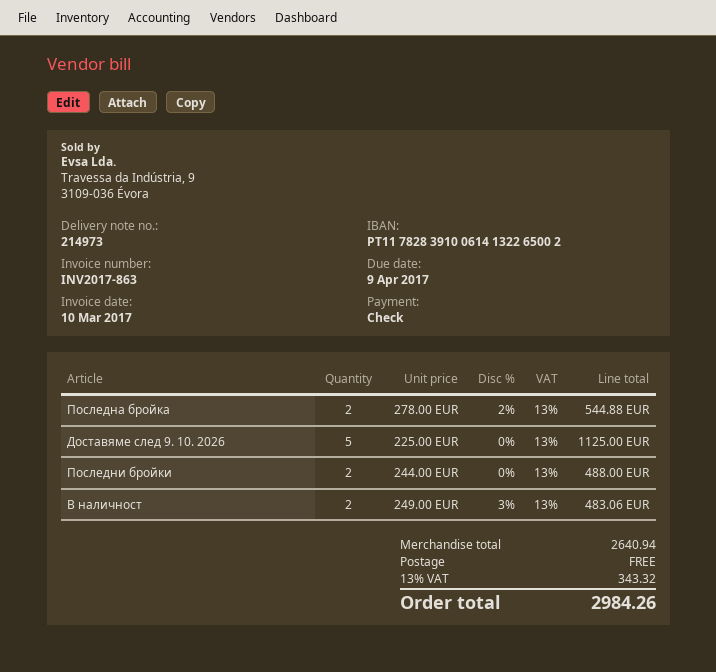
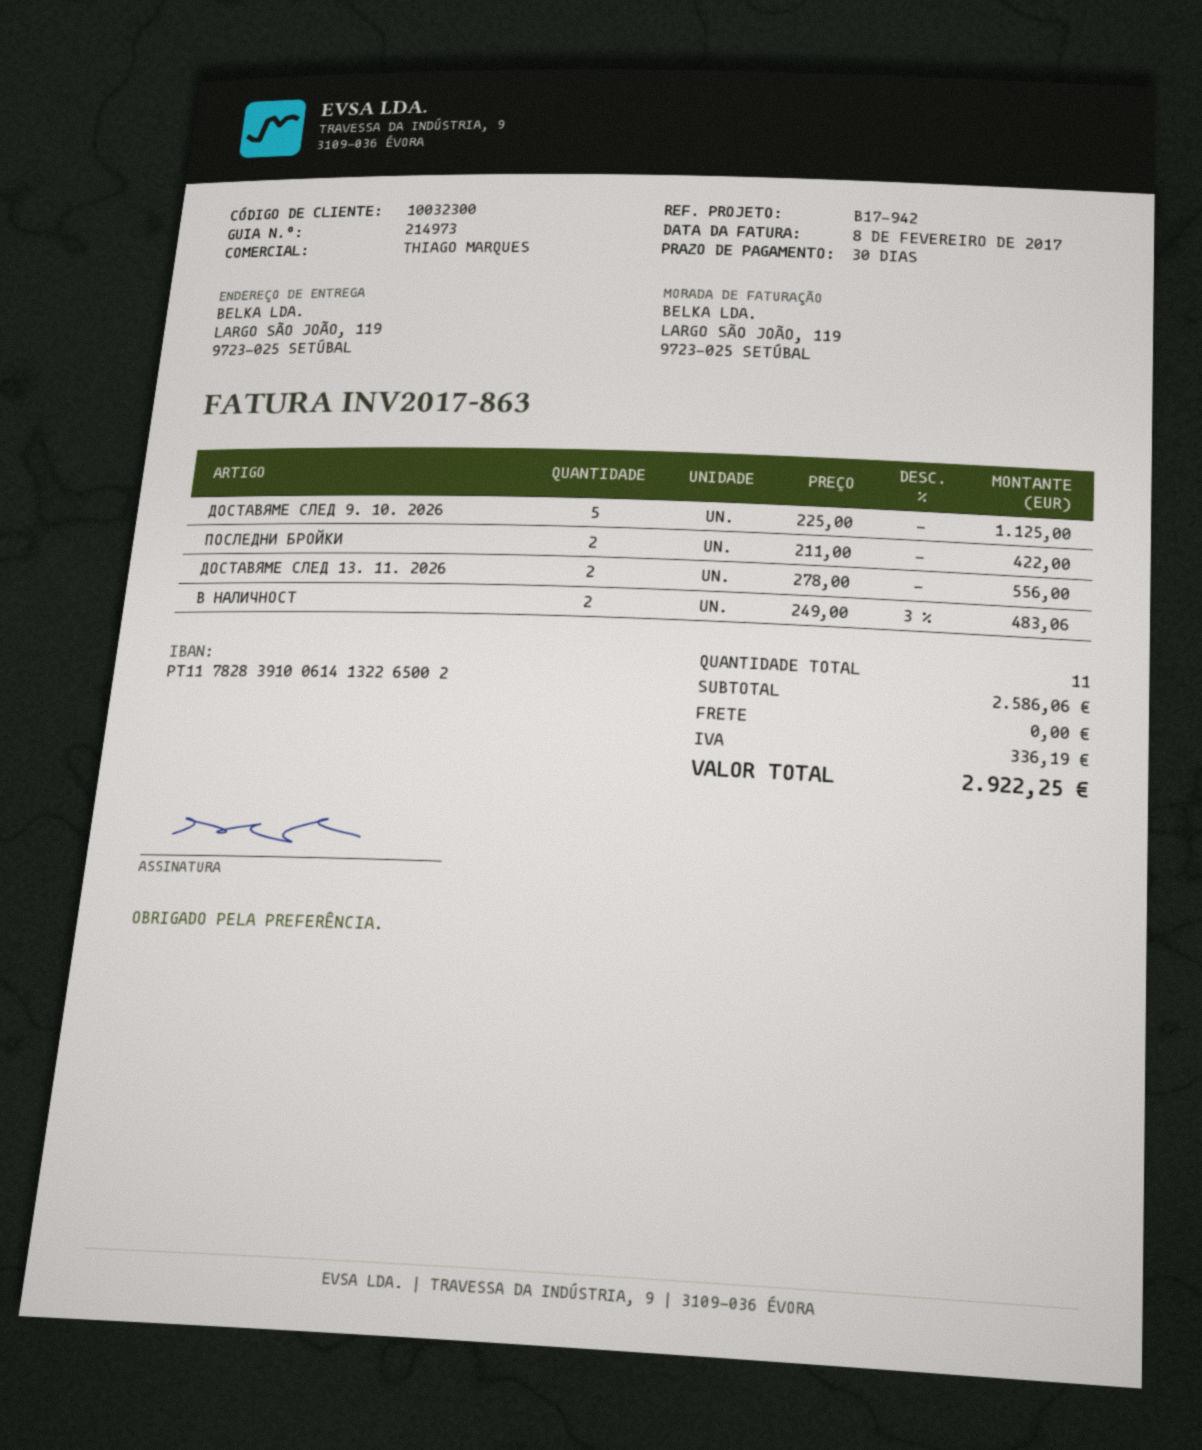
invoice date: 2017-03-10 -> 2017-02-08
Последна бройка: 2 x 278.00 - 2% = 544.88 -> none
Последни бройки: 2 x 244.00 = 488.00 -> 2 x 211.00 = 422.00
ДОСТАВЯМЕ СЛЕД 13. 11. 2026: none -> 2 x 278.00 = 556.00
subtotal: 2640.94 -> 2586.06
tax: 343.32 -> 336.19
total: 2984.26 -> 2922.25

